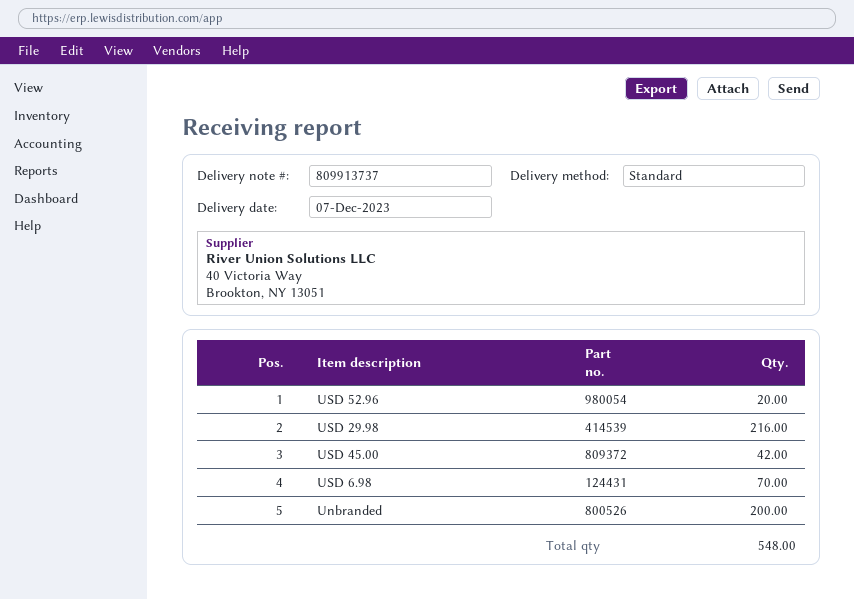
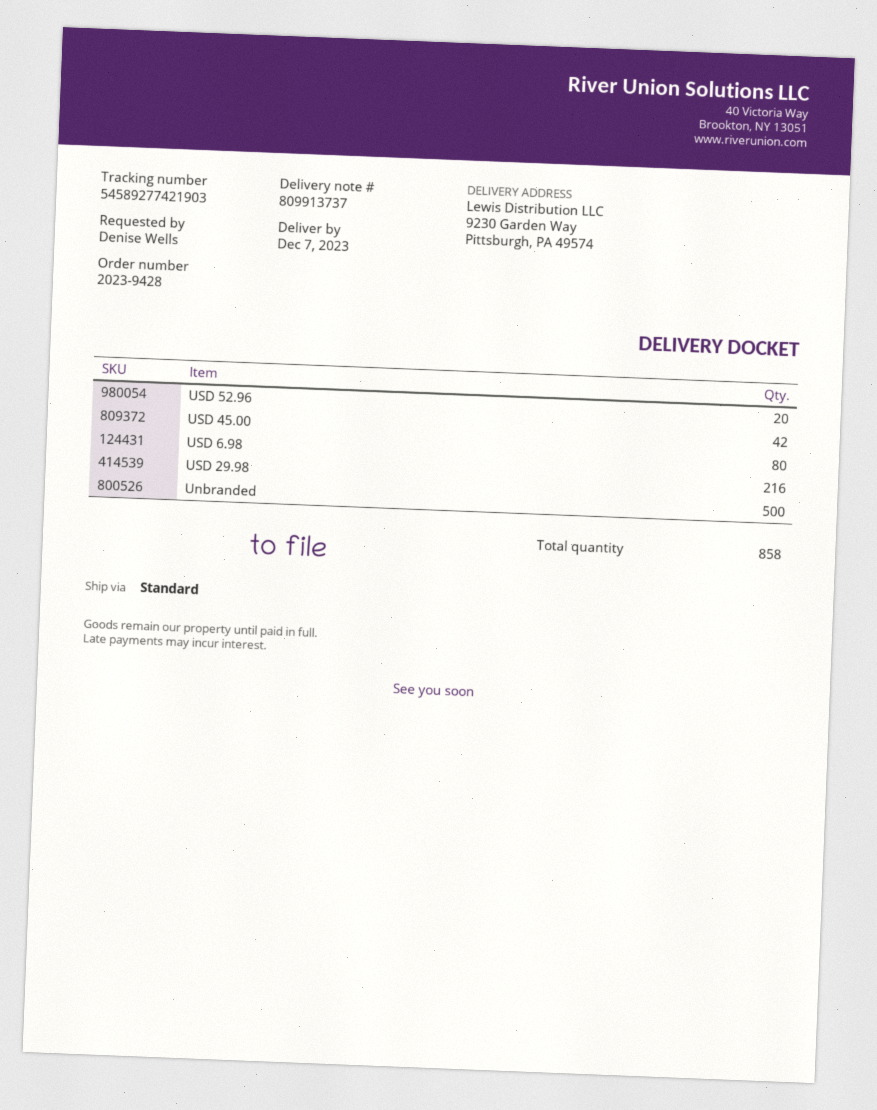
USD 6.98: 70 -> 80
Unbranded: 200 -> 500
total quantity: 548 -> 858

